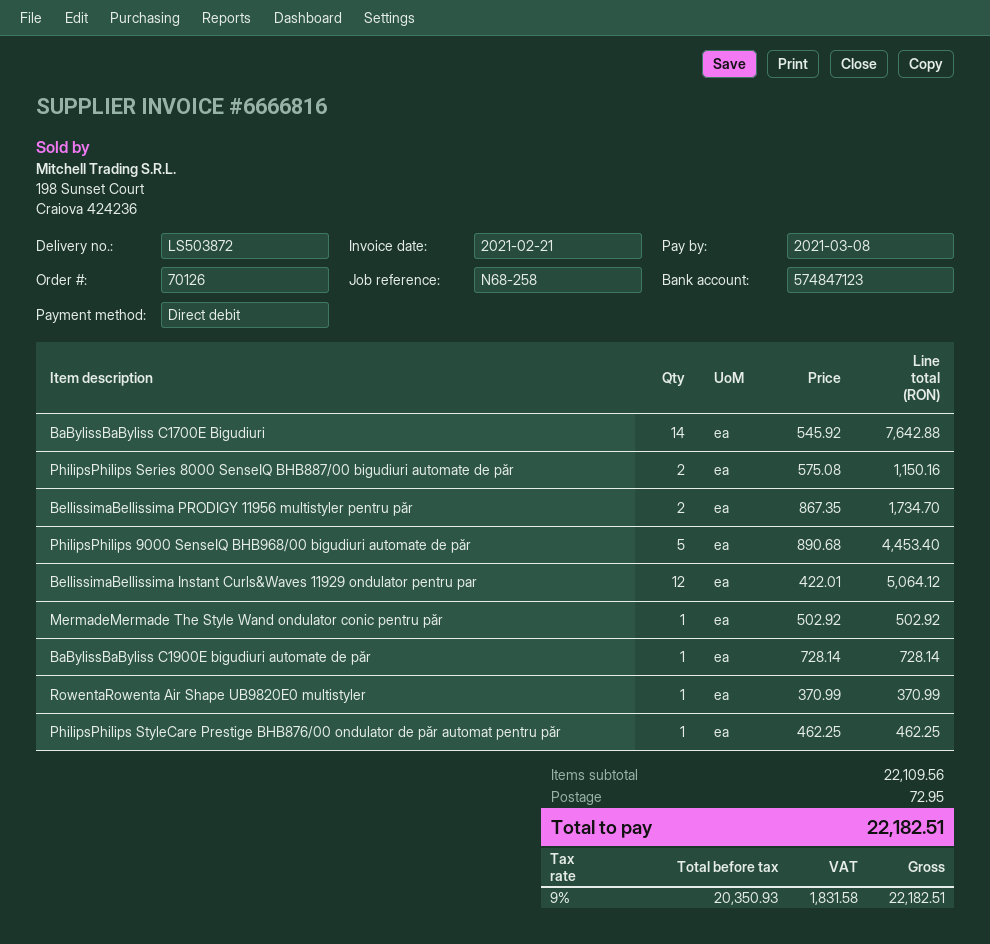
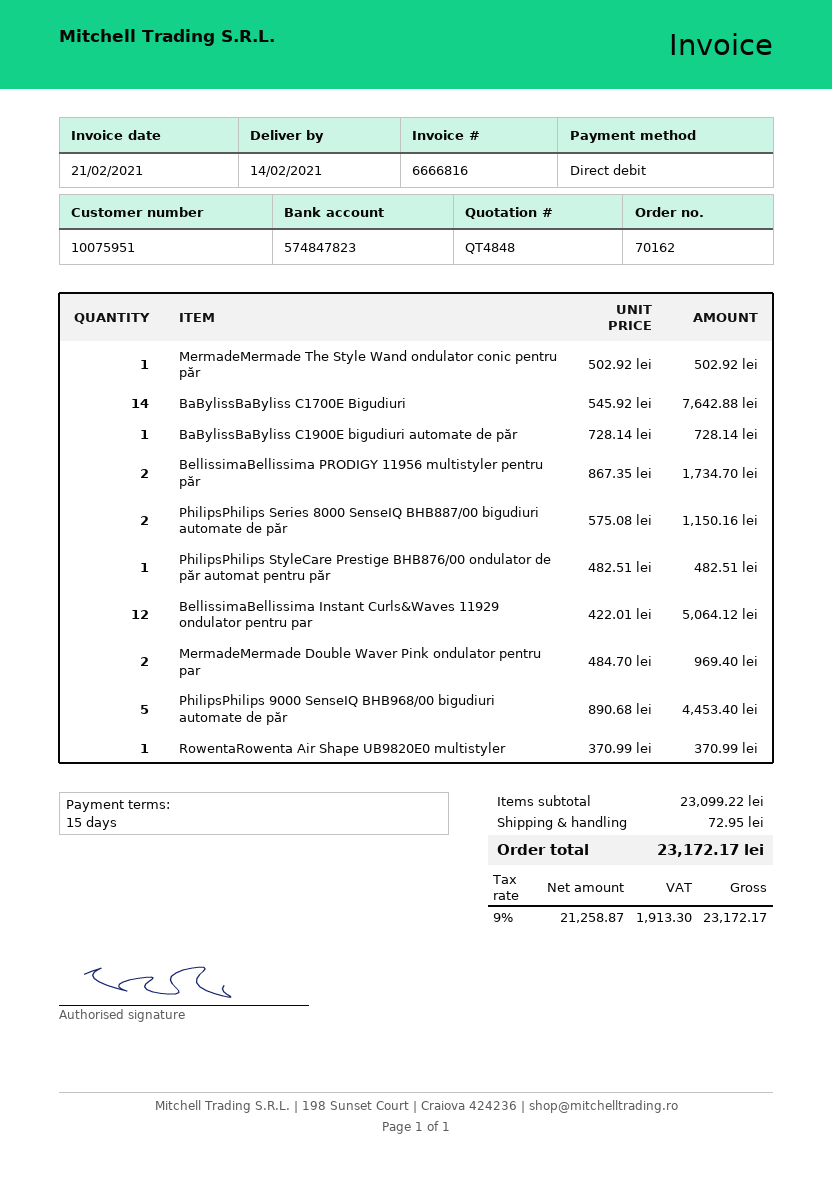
order number: 70126 -> 70162
bank account: 574847123 -> 574847823
PhilipsPhilips StyleCare Prestige BHB876/00 ondulator de păr automat pentru păr: 1 x 462.25 = 462.25 -> 1 x 482.51 = 482.51
MermadeMermade Double Waver Pink ondulator pentru par: none -> 2 x 484.70 = 969.40
subtotal: 22109.56 -> 23099.22
net: 20350.93 -> 21258.87
tax: 9% = 1831.58 -> 9% = 1913.30
total: 22182.51 -> 23172.17

